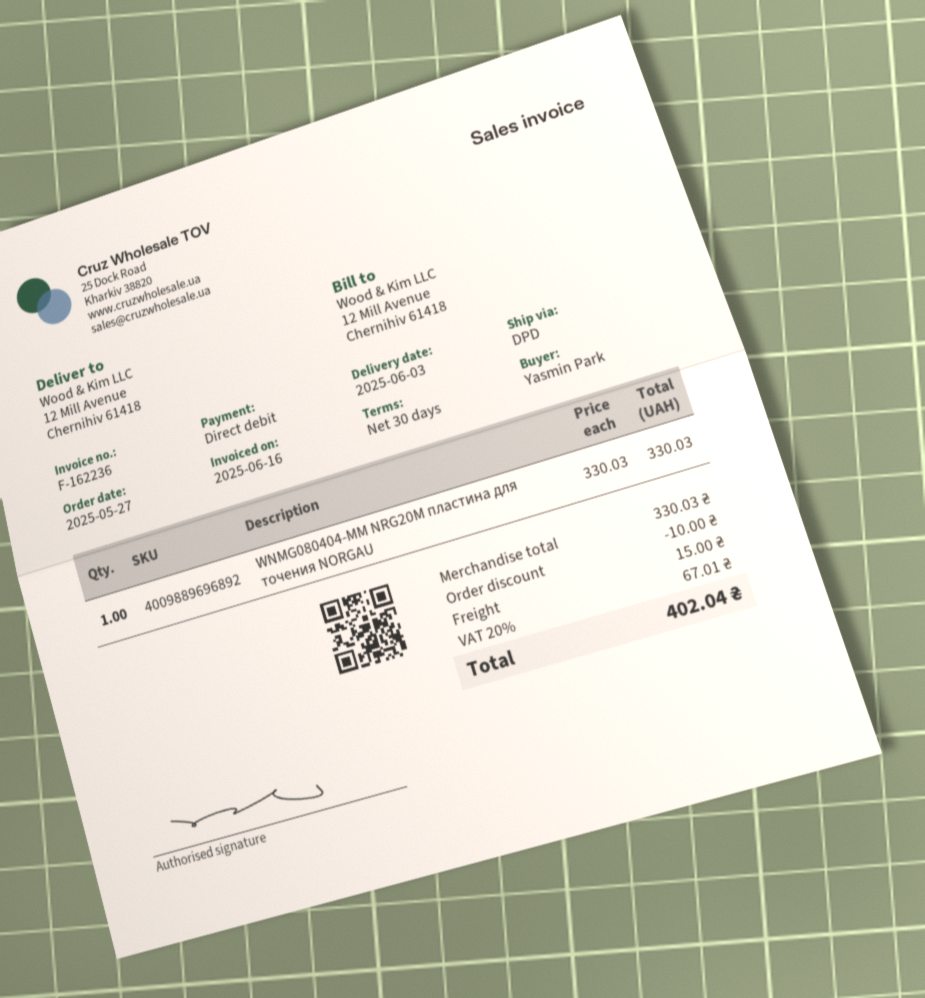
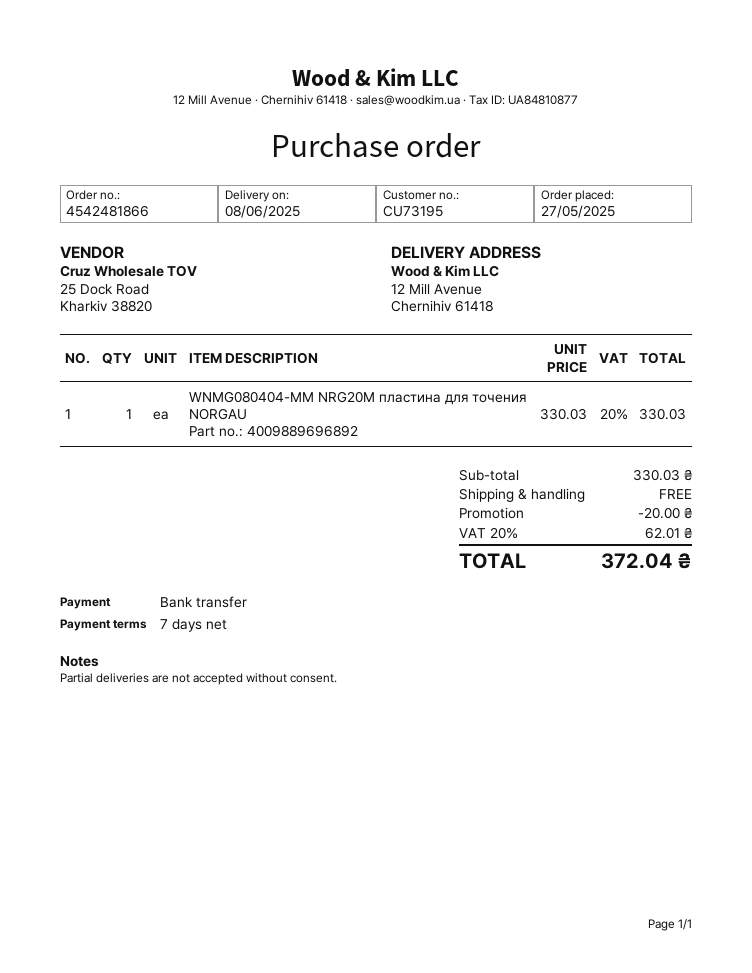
delivery date: 2025-06-03 -> 2025-06-08
payment terms: 30 days -> 7 days
payment method: direct debit -> bank transfer
discount: 10.00 -> 20.00
shipping: 15.00 -> 0.00
tax: 20% = 67.01 -> 20% = 62.01
total: 402.04 -> 372.04

